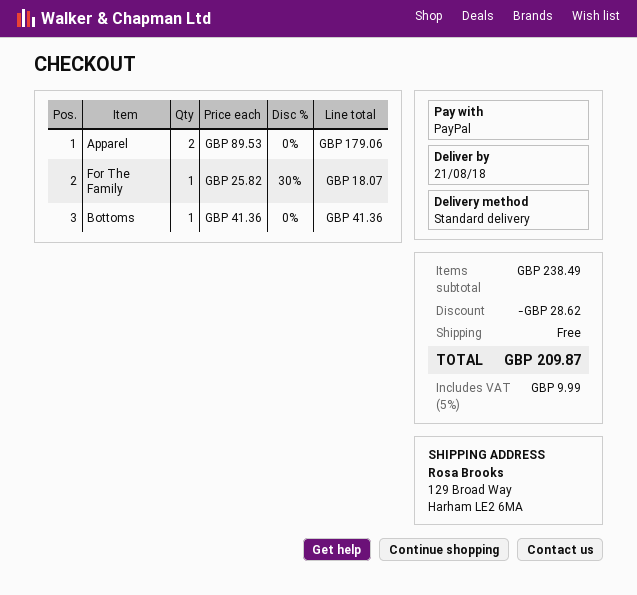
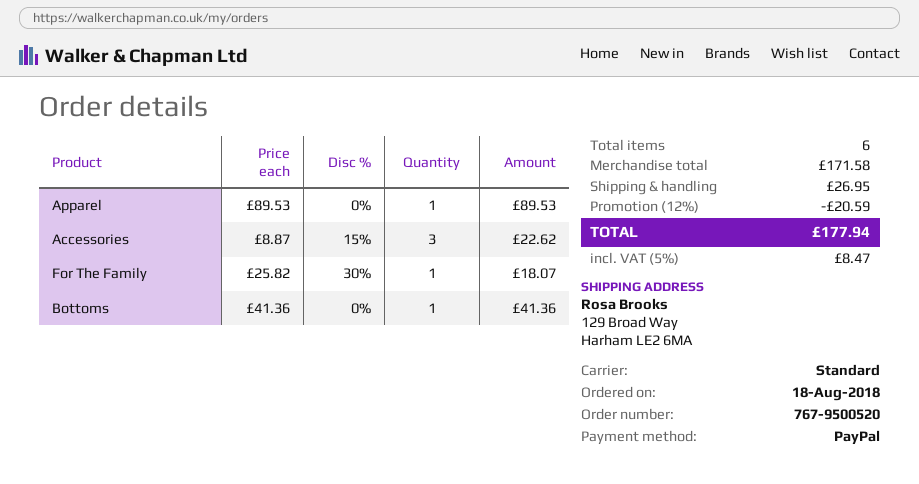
Apparel: 2 x 89.53 = 179.06 -> 1 x 89.53 = 89.53
Accessories: none -> 3 x 8.87 - 15% = 22.62
subtotal: 238.49 -> 171.58
discount: 28.62 -> 20.59
shipping: 0.00 -> 26.95
tax: 5% = 9.99 -> 5% = 8.47
total: 209.87 -> 177.94

